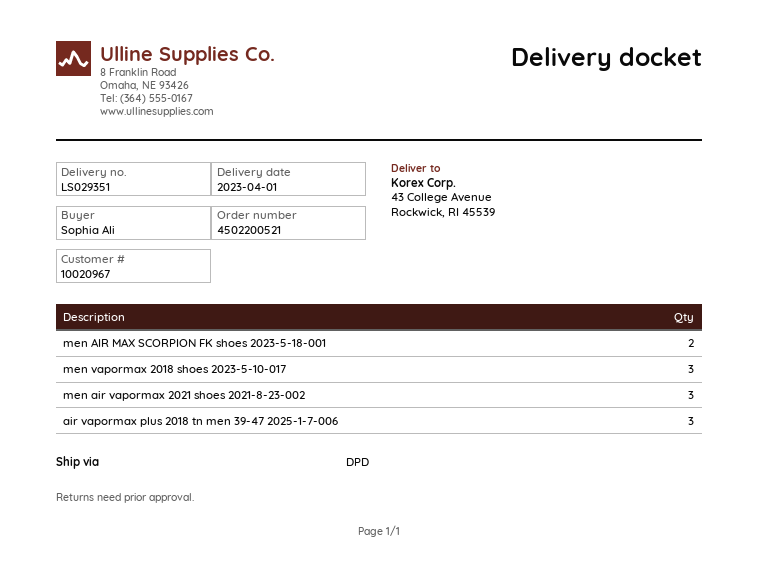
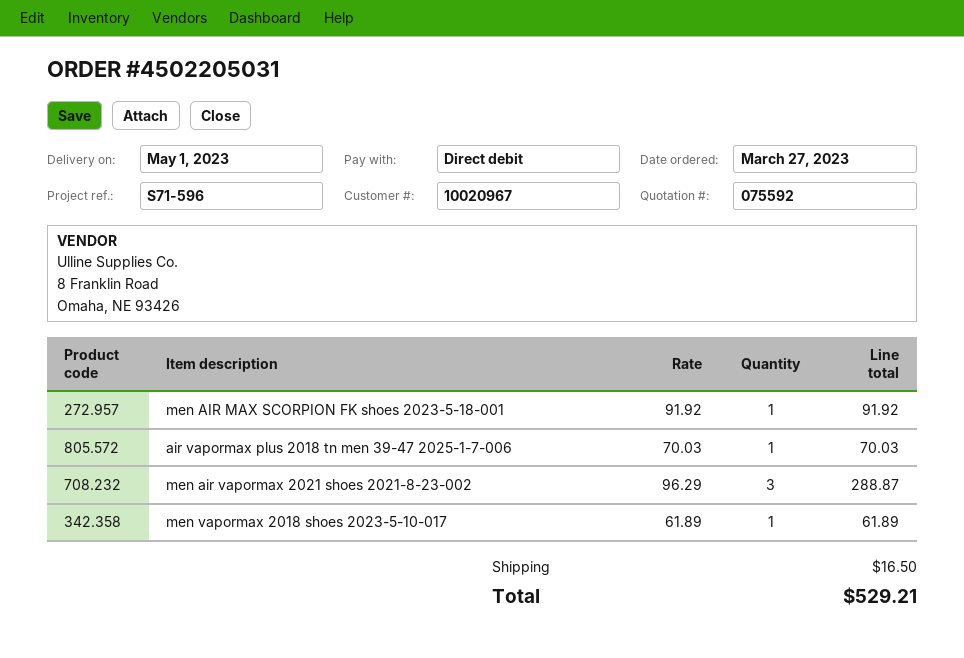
order number: 4502200521 -> 4502205031
delivery date: 2023-04-01 -> 2023-05-01
men AIR MAX SCORPION FK shoes 2023-5-18-001: 2 -> 1
men vapormax 2018 shoes 2023-5-10-017: 3 -> 1
air vapormax plus 2018 tn men 39-47 2025-1-7-006: 3 -> 1

